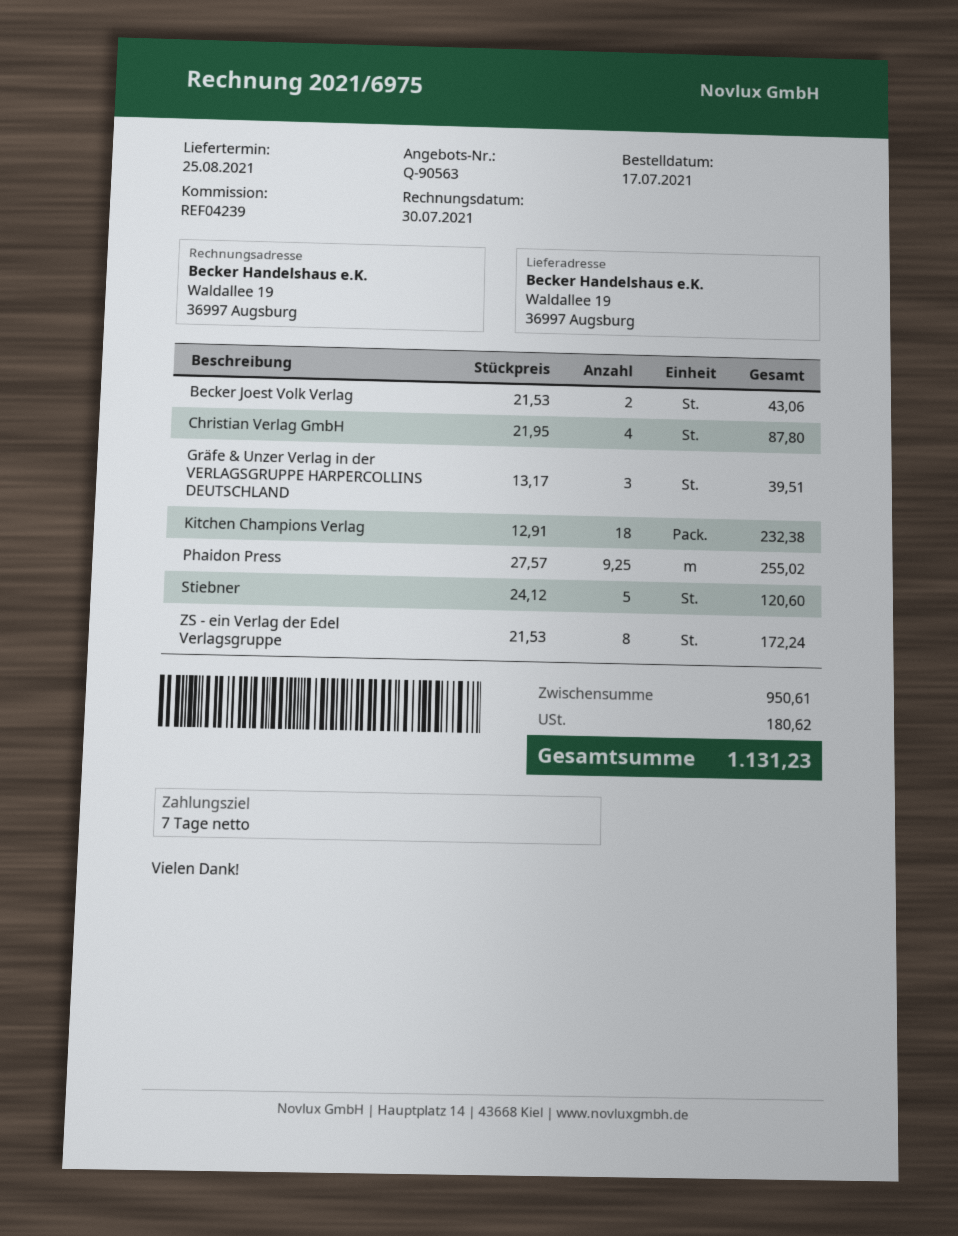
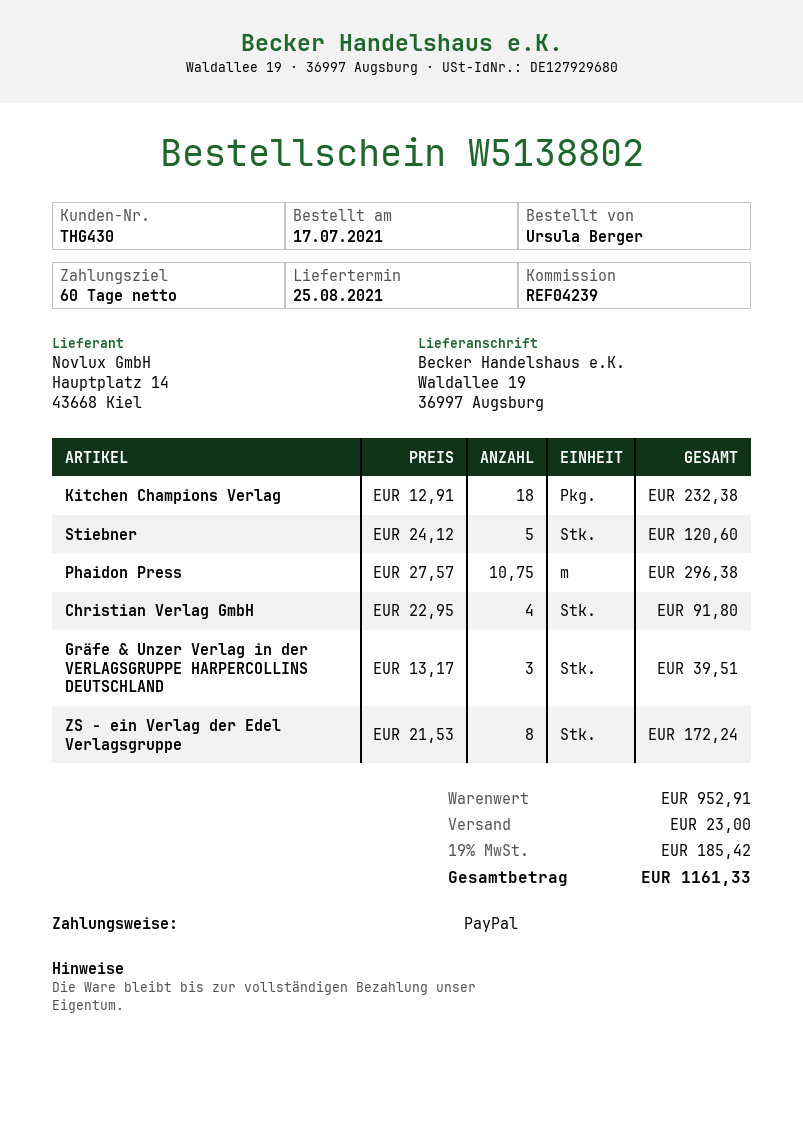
payment terms: 7 days -> 60 days
Becker Joest Volk Verlag: 2 x 21.53 = 43.06 -> none
Christian Verlag GmbH: 4 x 21.95 = 87.80 -> 4 x 22.95 = 91.80
Phaidon Press: 9.25 x 27.57 = 255.02 -> 10.75 x 27.57 = 296.38
subtotal: 950.61 -> 952.91
shipping: none -> 23.00
tax: 180.62 -> 185.42
total: 1131.23 -> 1161.33

